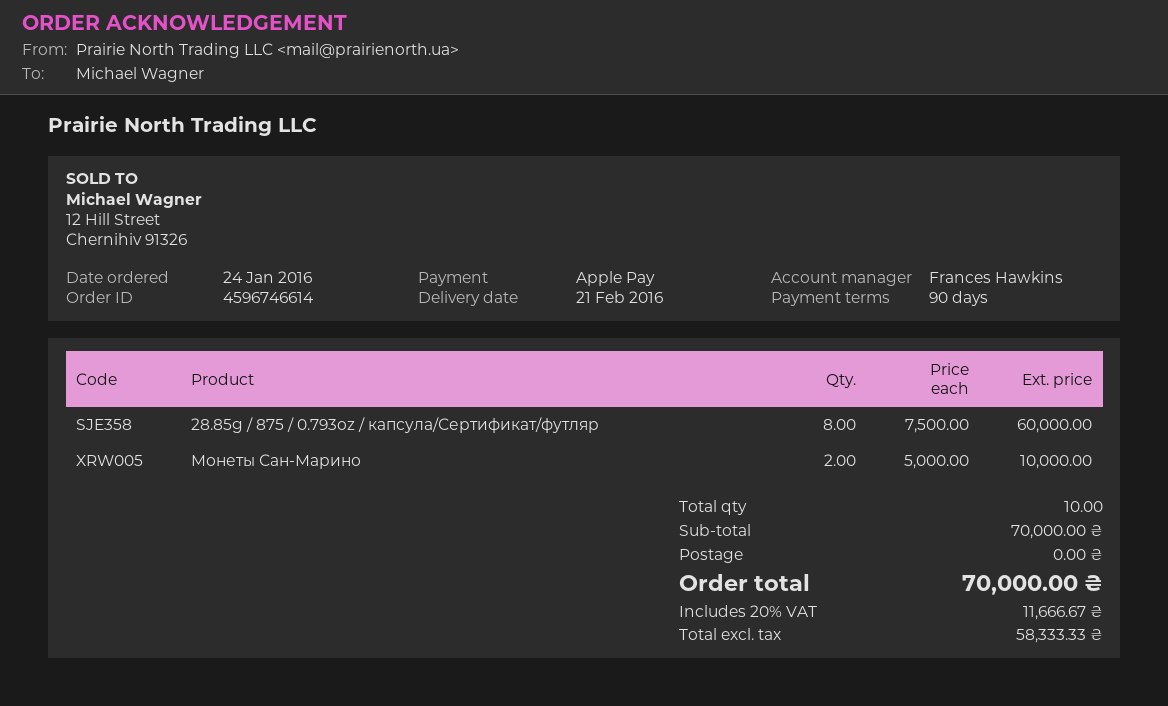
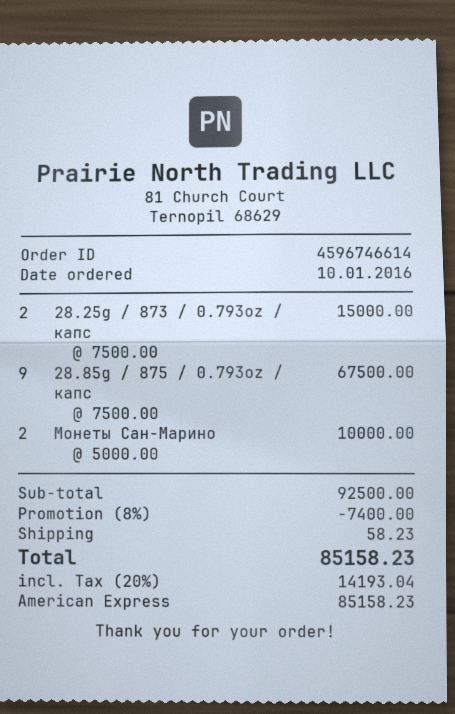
order date: 2016-01-24 -> 2016-01-10
payment method: Apple Pay -> American Express
28.85g / 875 / 0.793oz / капсула/Сертификат/футляр: 8 x 7500.00 = 60000.00 -> 9 x 7500.00 = 67500.00
28.25g / 873 / 0.793oz / капс: none -> 2 x 7500.00 = 15000.00
subtotal: 70000.00 -> 92500.00
discount: none -> 8% = 7400.00
shipping: 0.00 -> 58.23
tax: 20% = 11666.67 -> 20% = 14193.04
total: 70000.00 -> 85158.23

